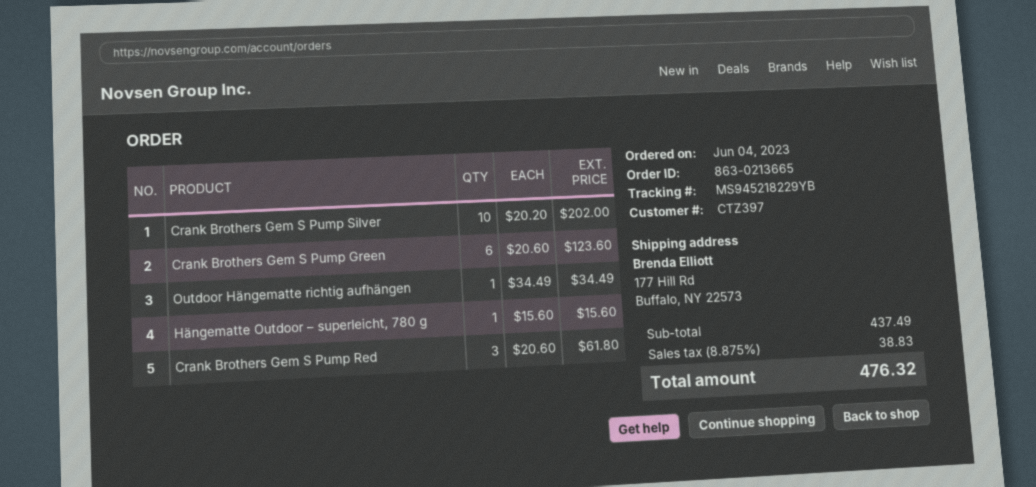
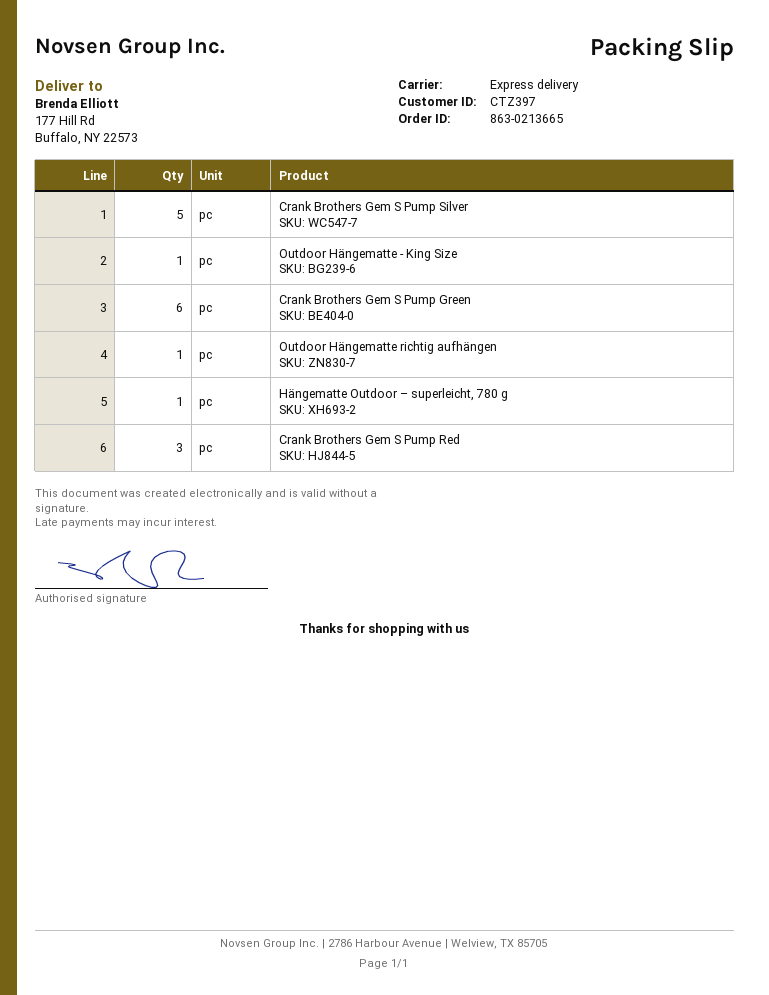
Crank Brothers Gem S Pump Silver: 10 -> 5
Outdoor Hängematte - King Size: none -> 1

